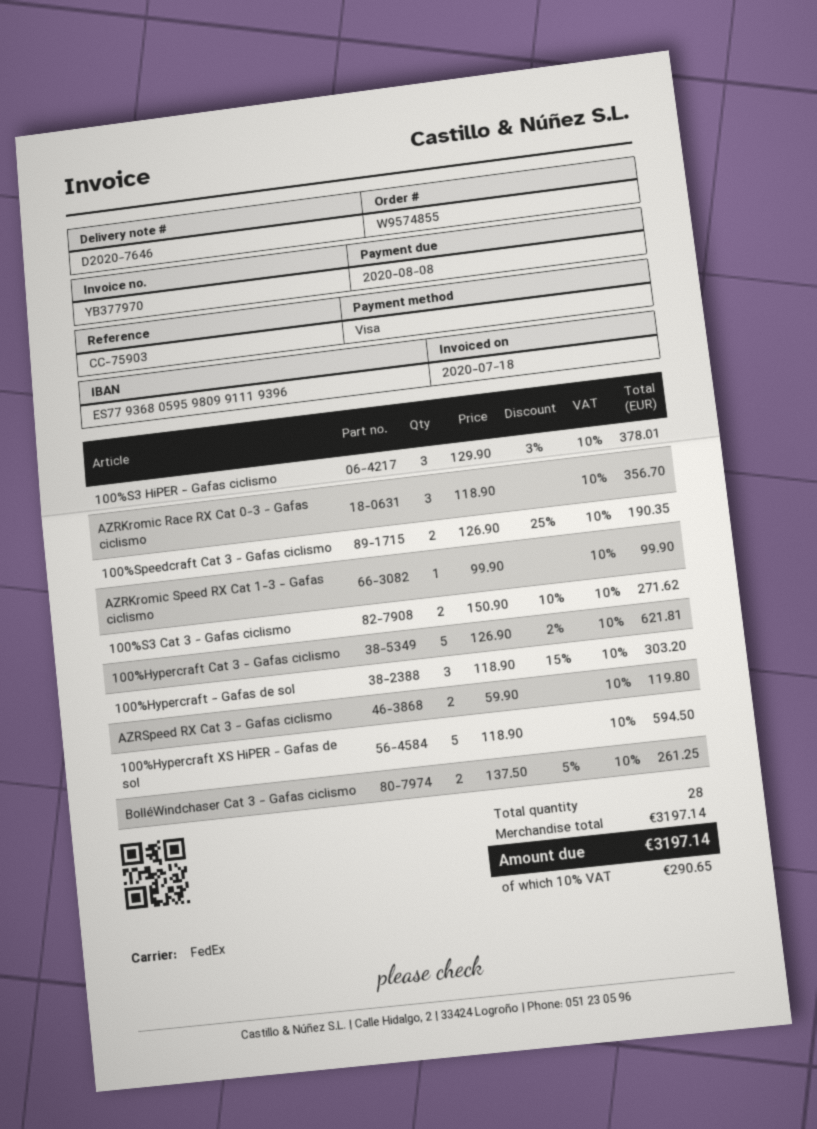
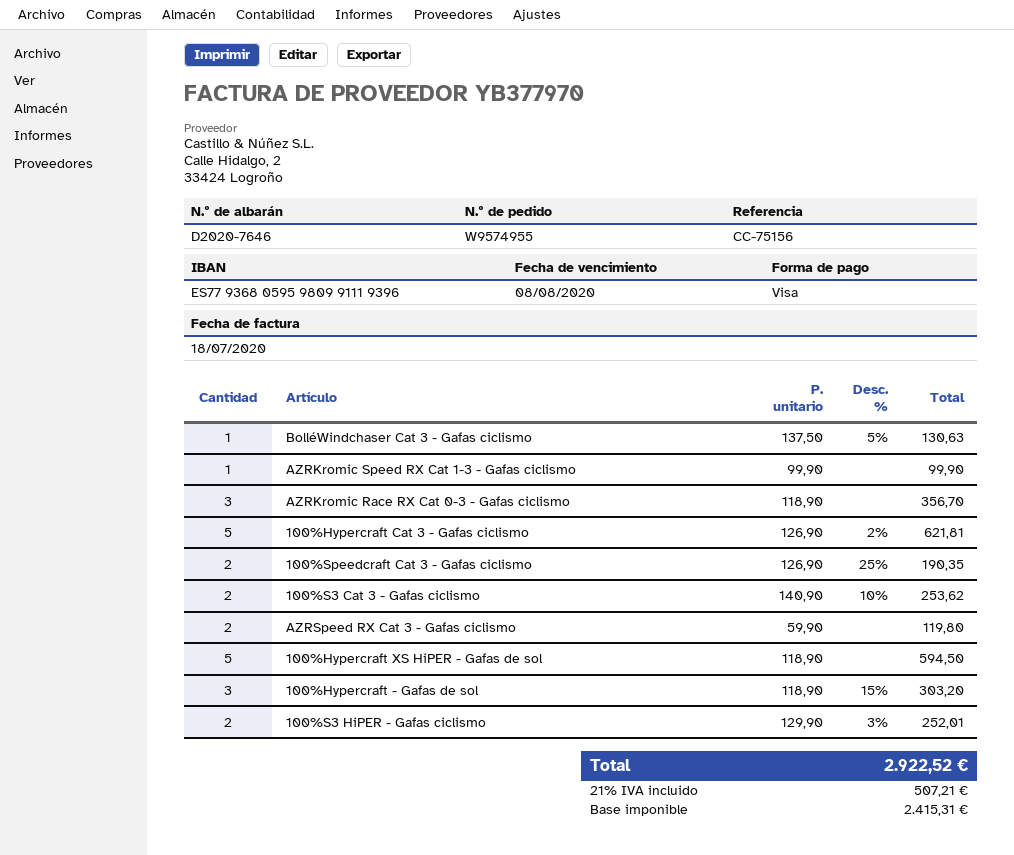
order number: W9574855 -> W9574955
reference: CC-75903 -> CC-75156
100%S3 HiPER - Gafas ciclismo: 3 x 129.90 - 3% = 378.01 -> 2 x 129.90 - 3% = 252.01
100%S3 Cat 3 - Gafas ciclismo: 2 x 150.90 - 10% = 271.62 -> 2 x 140.90 - 10% = 253.62
BolléWindchaser Cat 3 - Gafas ciclismo: 2 x 137.50 - 5% = 261.25 -> 1 x 137.50 - 5% = 130.63
tax: 10% = 290.65 -> 21% = 507.21
total: 3197.14 -> 2922.52

